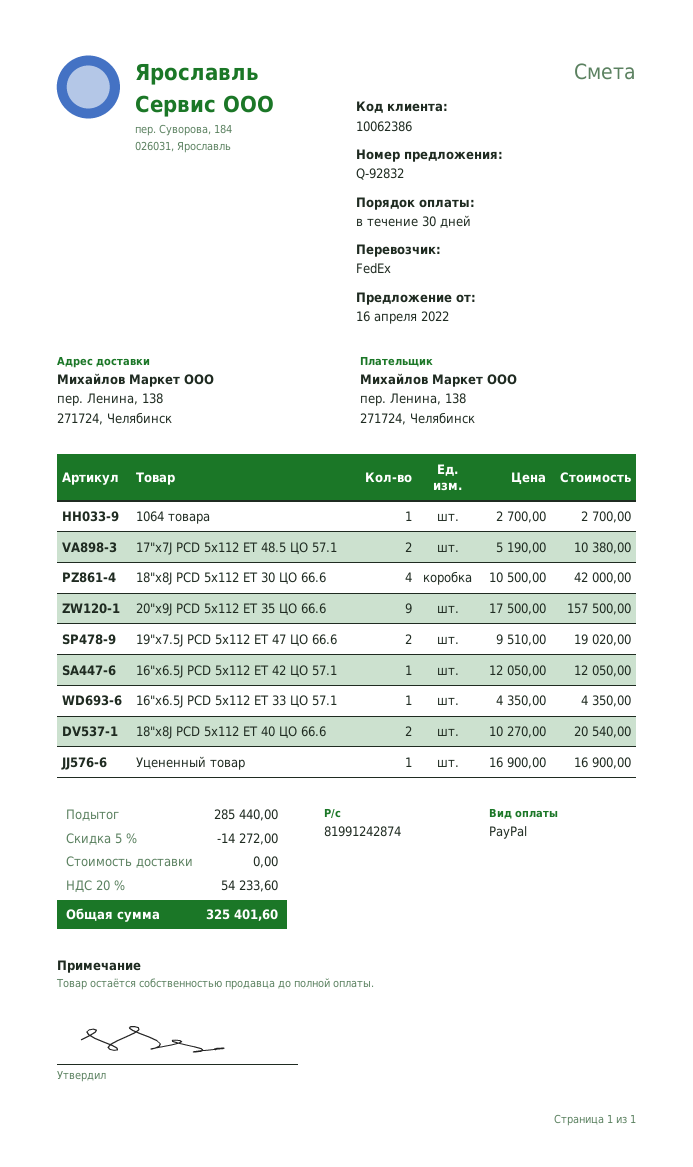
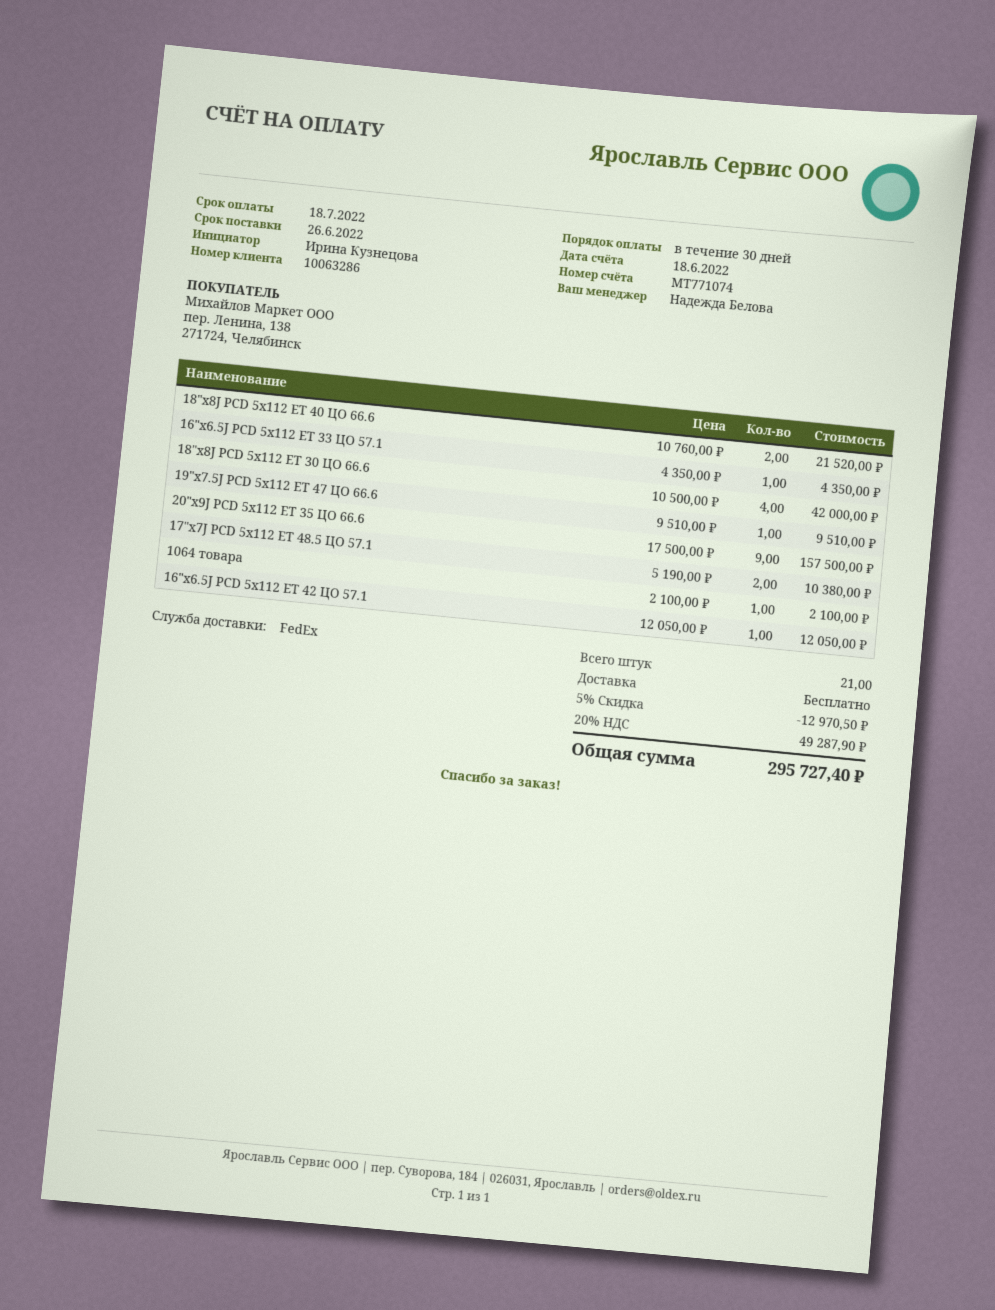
customer number: 10062386 -> 10063286
1064 товара: 1 x 2700.00 = 2700.00 -> 1 x 2100.00 = 2100.00
19"x7.5J PCD 5x112 ЕТ 47 ЦО 66.6: 2 x 9510.00 = 19020.00 -> 1 x 9510.00 = 9510.00
18"x8J PCD 5x112 ЕТ 40 ЦО 66.6: 2 x 10270.00 = 20540.00 -> 2 x 10760.00 = 21520.00
Уцененный товар: 1 x 16900.00 = 16900.00 -> none
discount: 5% = 14272.00 -> 5% = 12970.50
tax: 20% = 54233.60 -> 20% = 49287.90
total: 325401.60 -> 295727.40

